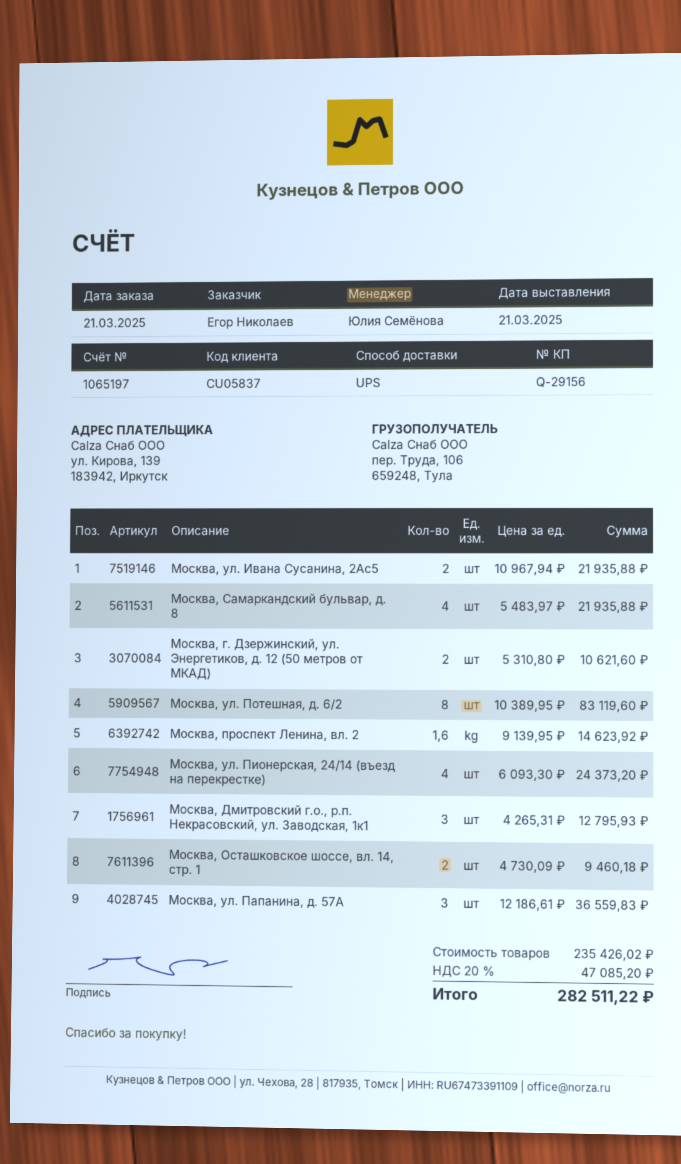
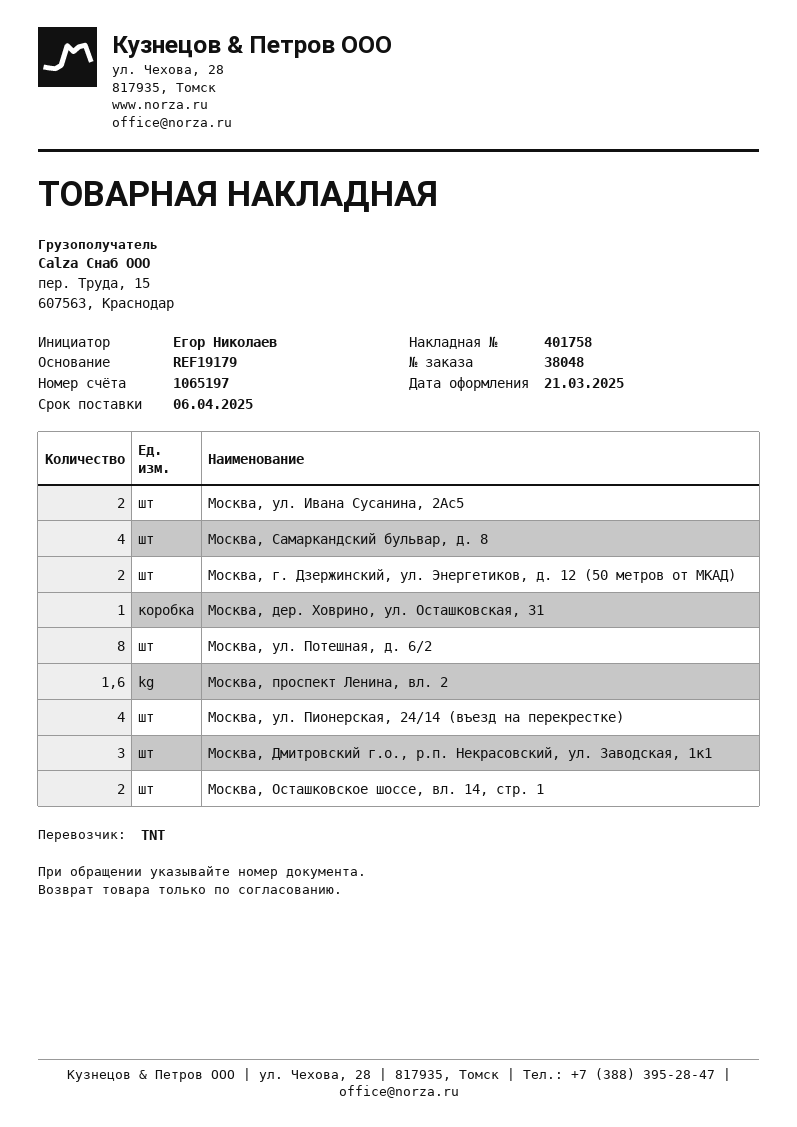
shipping method: UPS -> TNT
ship to: пер. Труда, 106, 659248, Тула -> пер. Труда, 15, 607563, Краснодар
Москва, ул. Папанина, д. 57A: 3 -> none
Москва, дер. Ховрино, ул. Осташковская, 31: none -> 1

